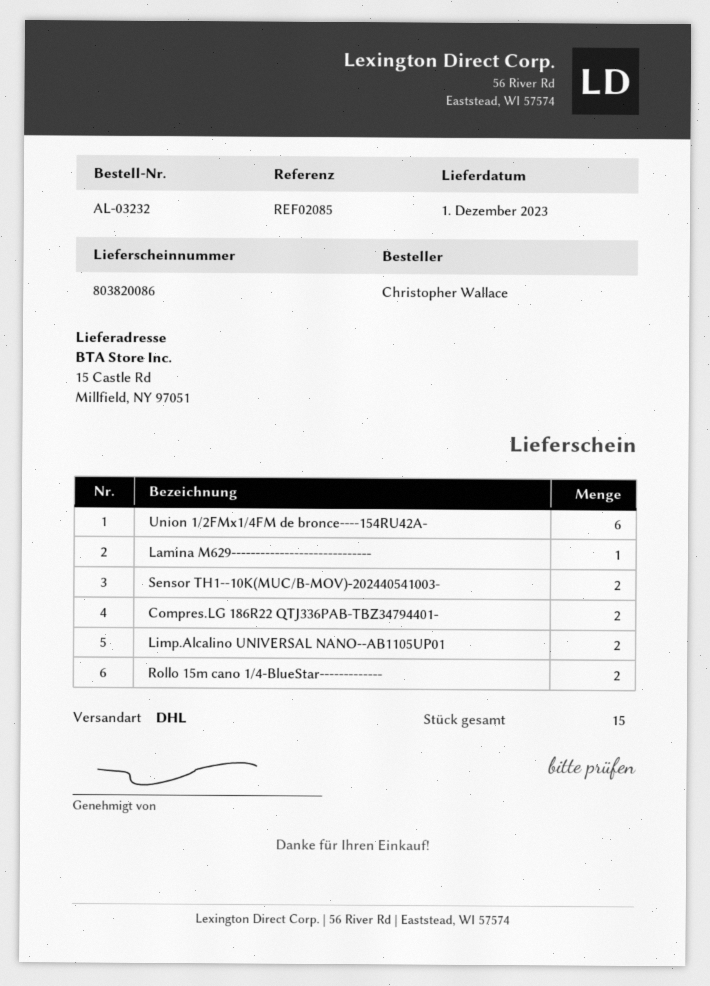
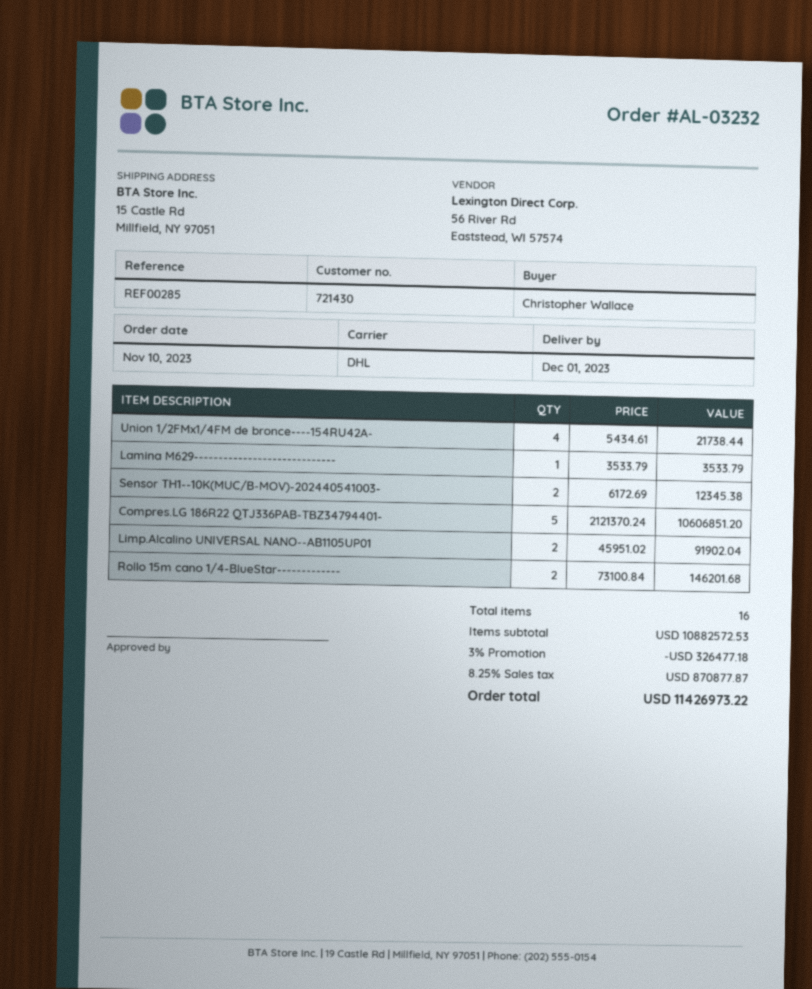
reference: REF02085 -> REF00285
Union 1/2FMx1/4FM de bronce----154RU42A-: 6 -> 4
Compres.LG 186R22 QTJ336PAB-TBZ34794401-: 2 -> 5
total quantity: 15 -> 16

